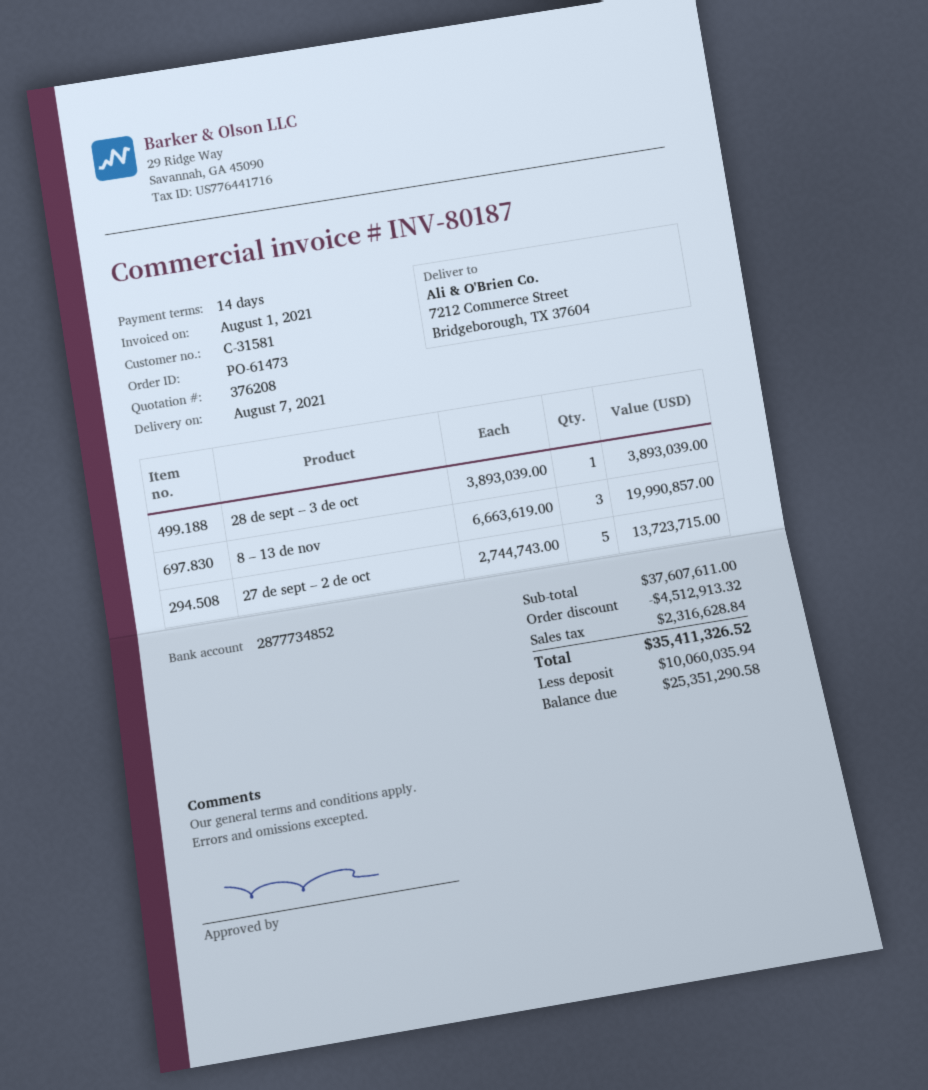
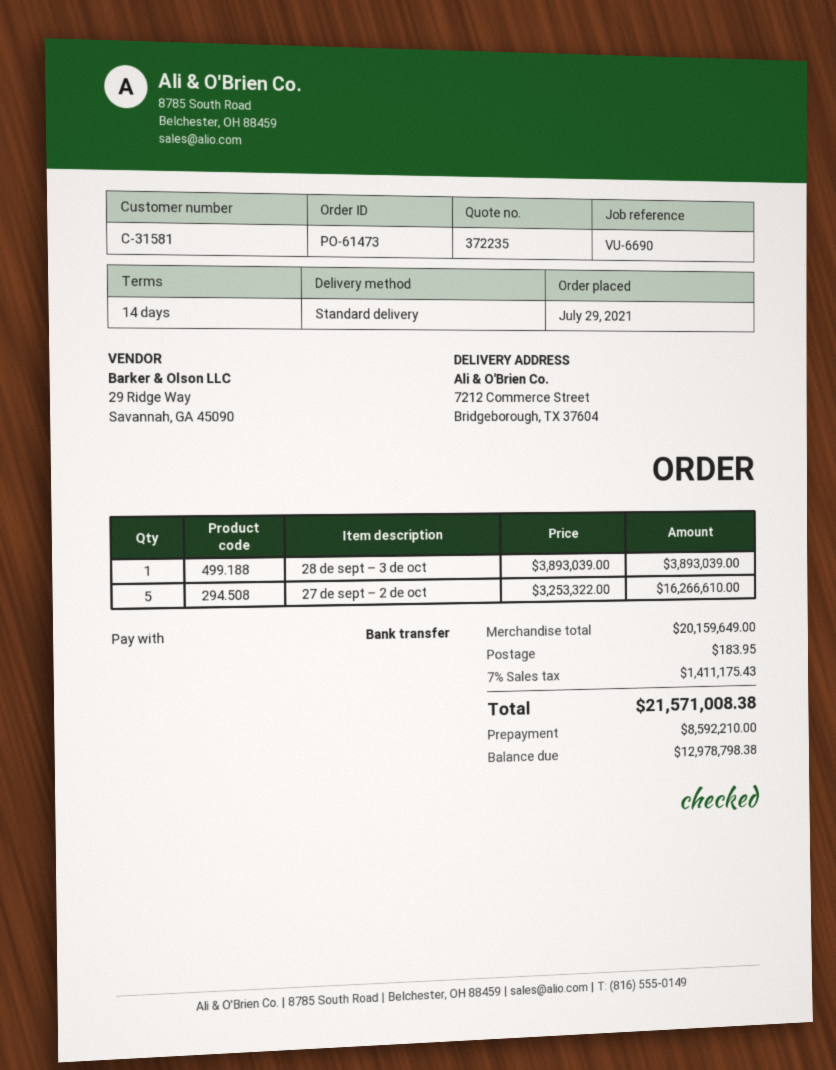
quote number: 376208 -> 372235
8 – 13 de nov: 3 x 6663619.00 = 19990857.00 -> none
27 de sept – 2 de oct: 5 x 2744743.00 = 13723715.00 -> 5 x 3253322.00 = 16266610.00
subtotal: 37607611.00 -> 20159649.00
discount: 4512913.32 -> none
shipping: none -> 183.95
tax: 2316628.84 -> 1411175.43
total: 35411326.52 -> 21571008.38
deposit: 10060035.94 -> 8592210.00
balance: 25351290.58 -> 12978798.38

